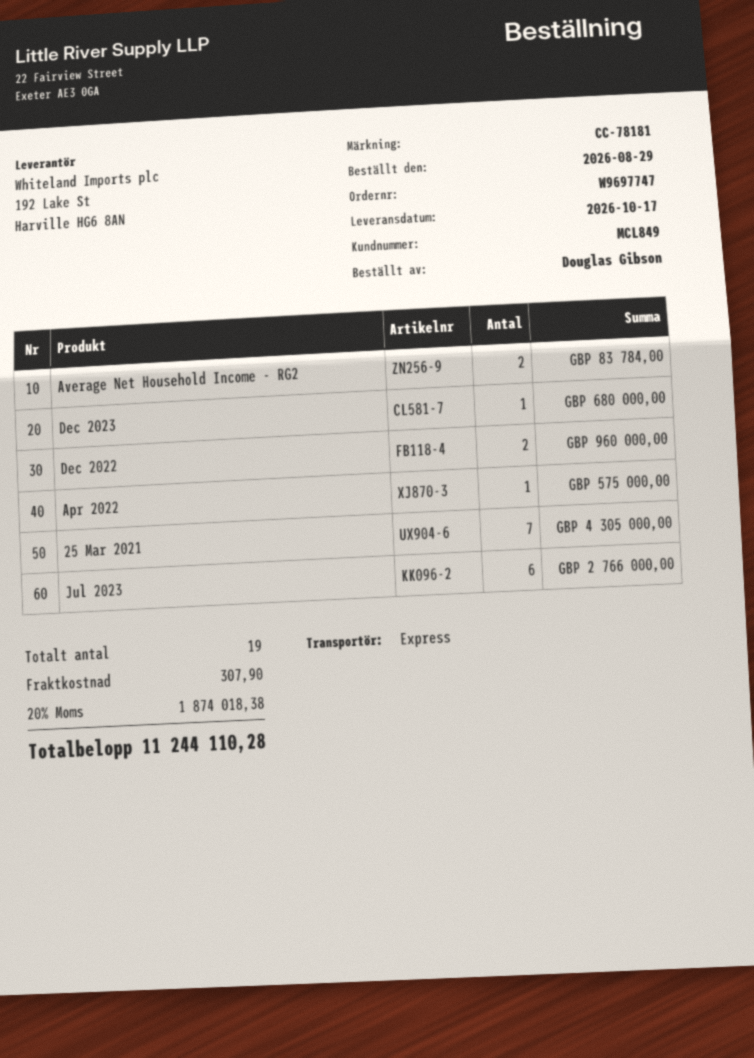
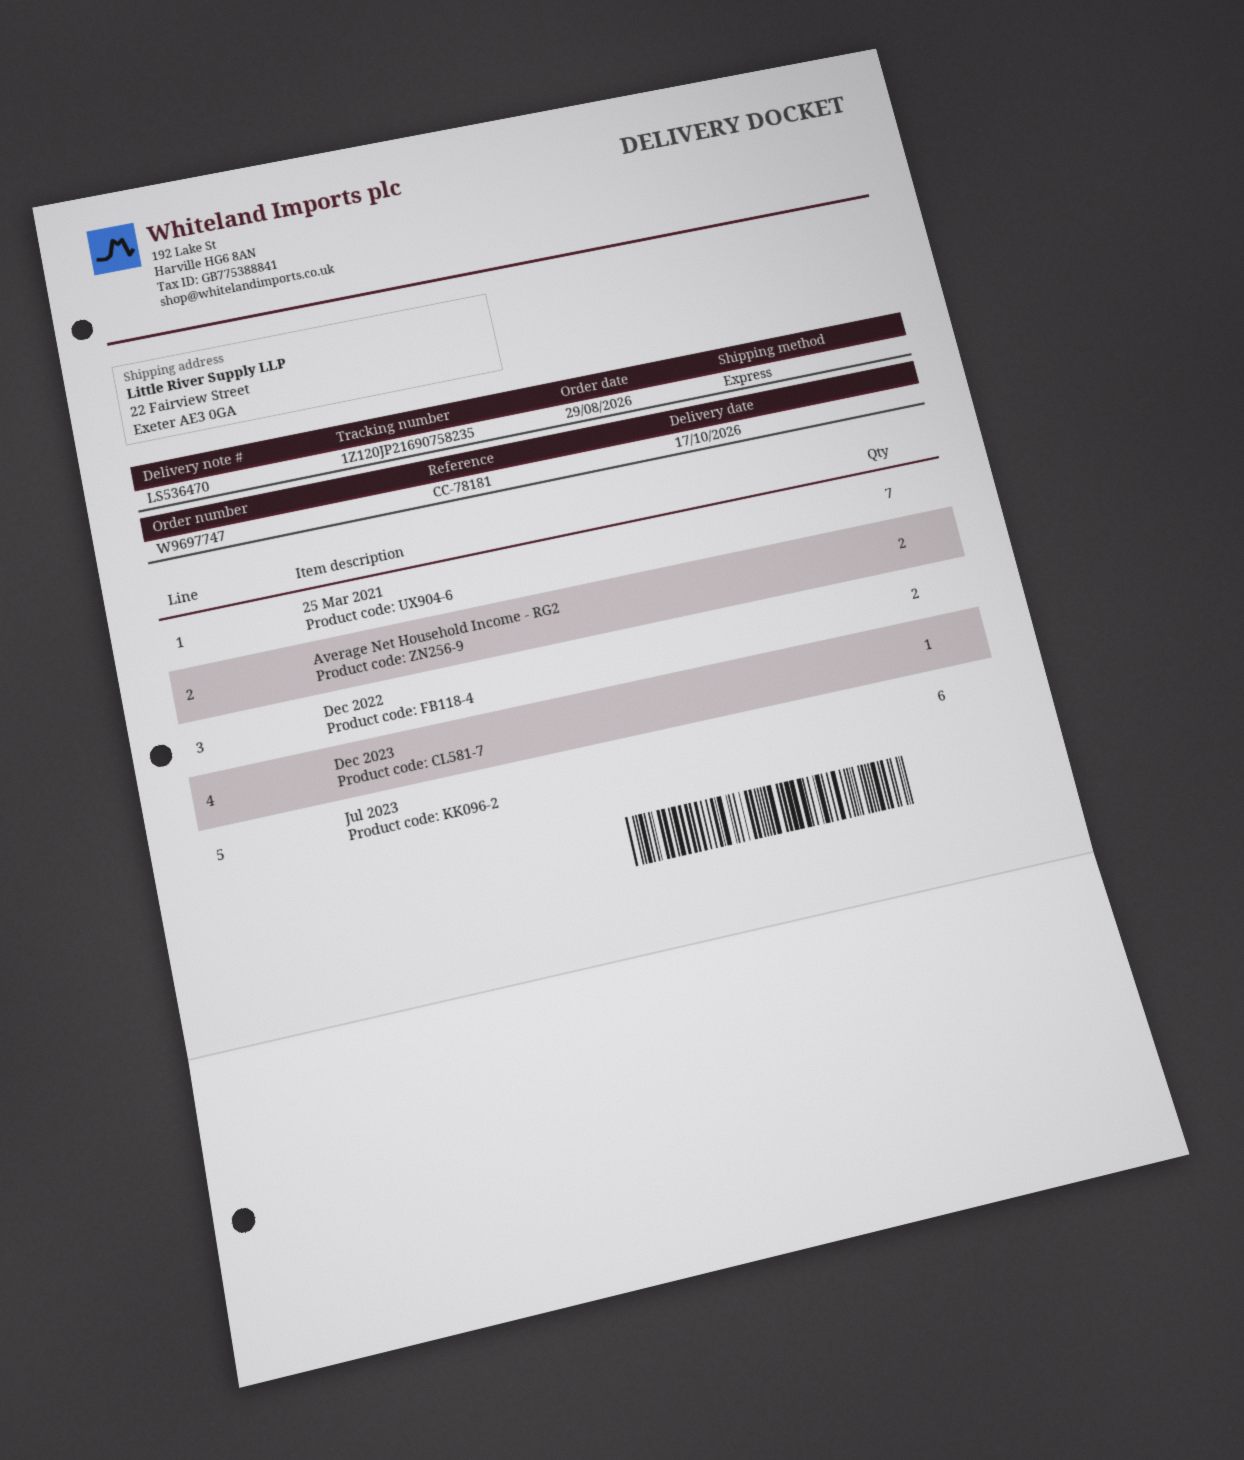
Apr 2022: 1 -> none

